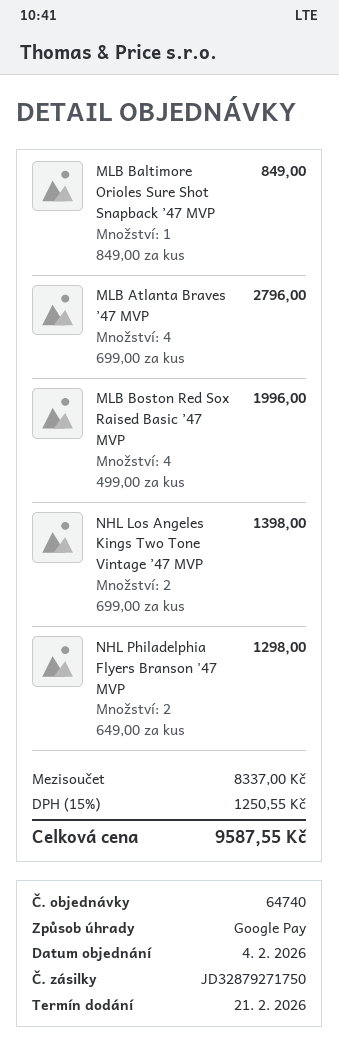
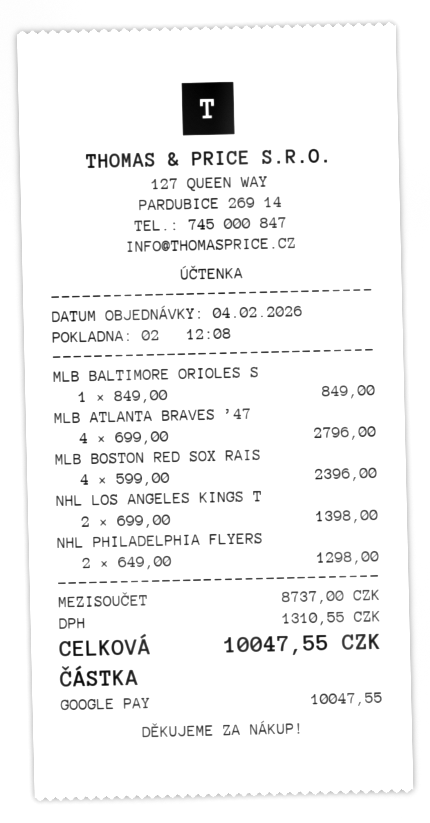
MLB Boston Red Sox Raised Basic ’47 MVP: 4 x 499.00 = 1996.00 -> 4 x 599.00 = 2396.00
subtotal: 8337.00 -> 8737.00
tax: 1250.55 -> 1310.55
total: 9587.55 -> 10047.55

